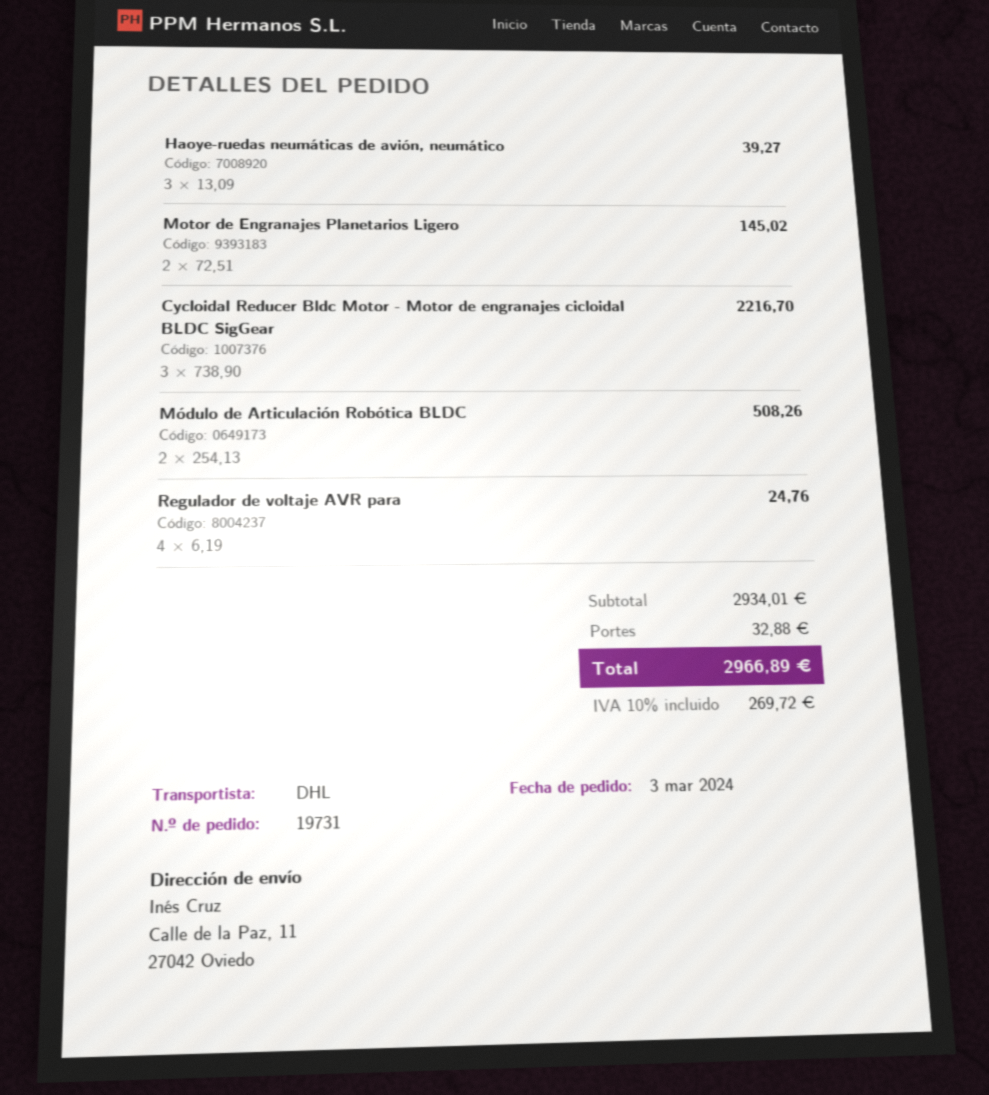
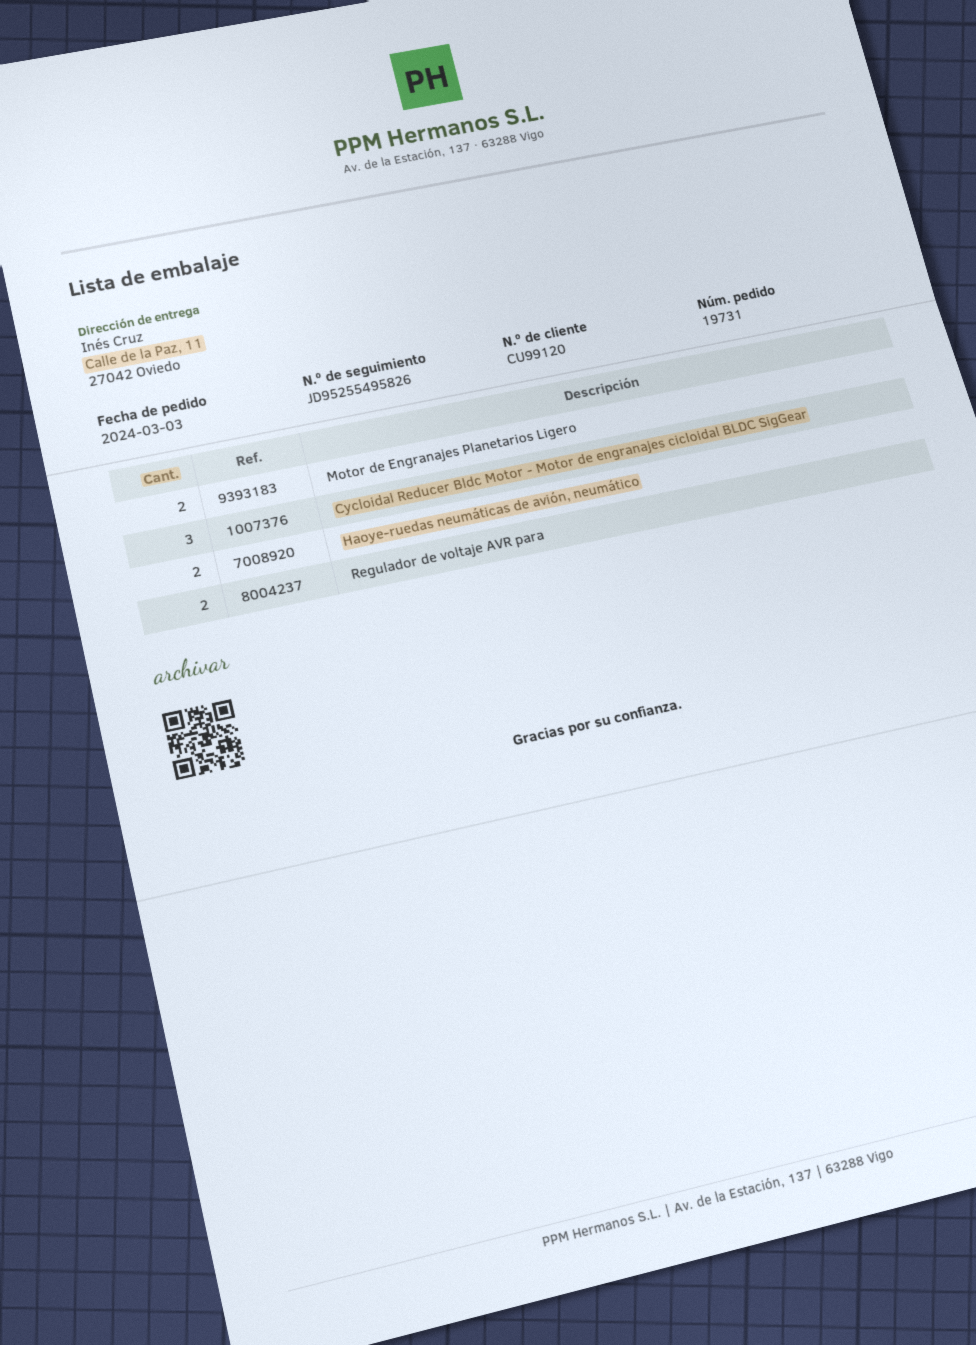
Haoye-ruedas neumáticas de avión, neumático: 3 -> 2
Módulo de Articulación Robótica BLDC: 2 -> none
Regulador de voltaje AVR para: 4 -> 2

